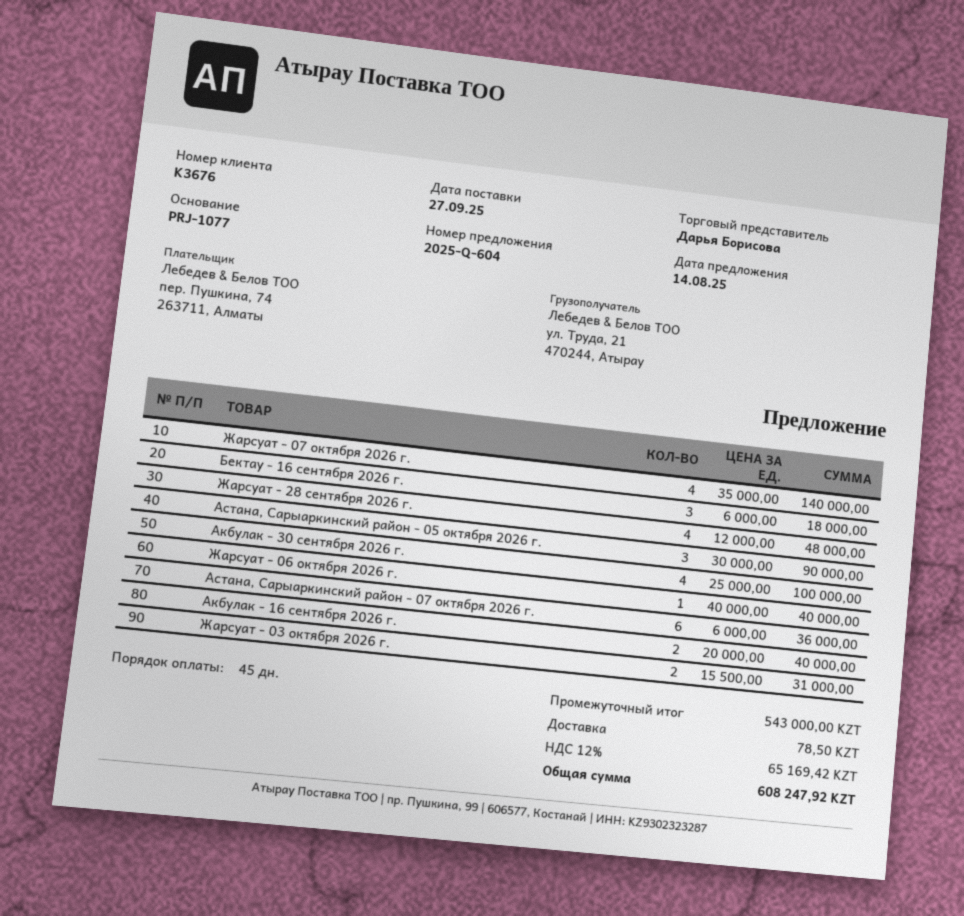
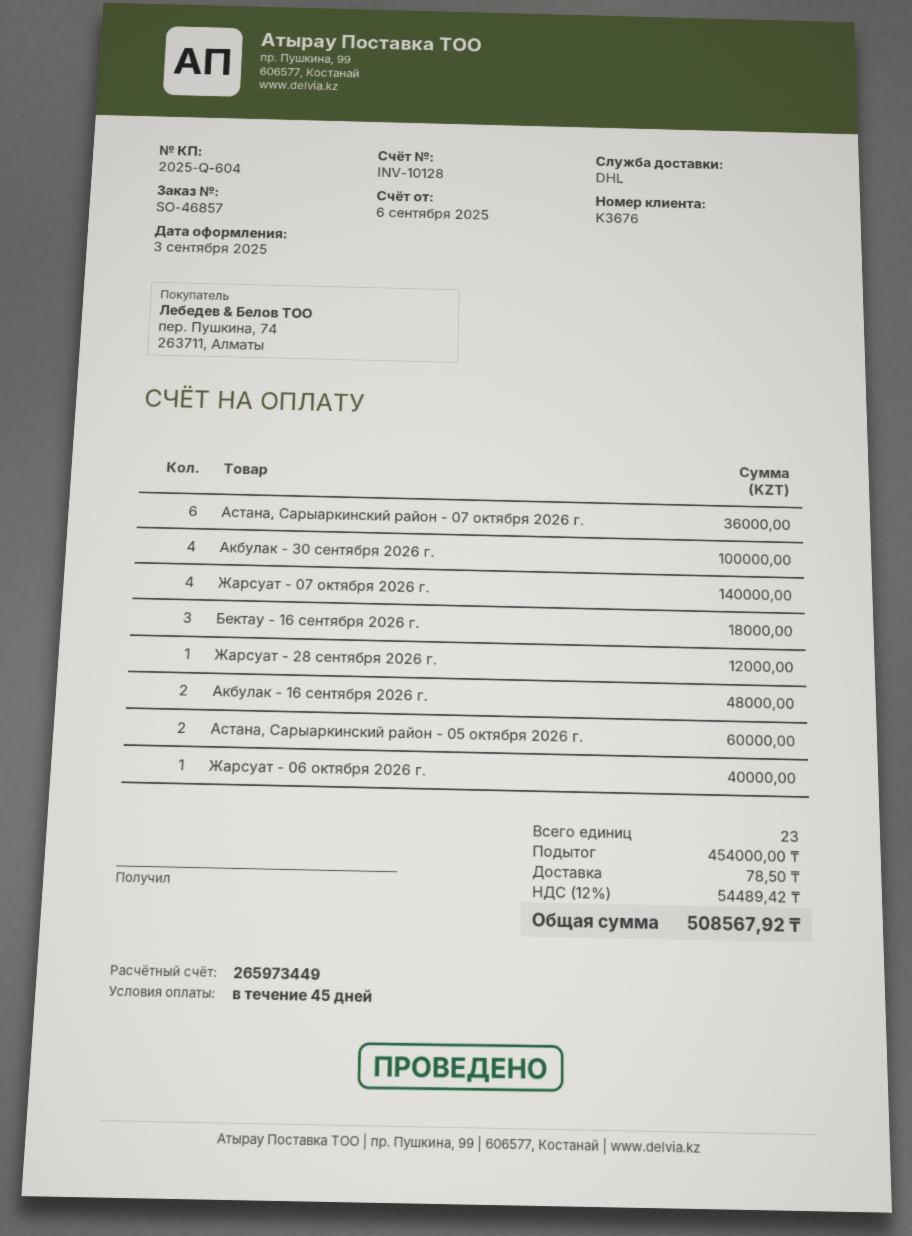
Жарсуат - 28 сентября 2026 г.: 4 for 48000.00 -> 1 for 12000.00
Астана, Сарыаркинский район - 05 октября 2026 г.: 3 for 90000.00 -> 2 for 60000.00
Акбулак - 16 сентября 2026 г.: 2 for 40000.00 -> 2 for 48000.00
Жарсуат - 03 октября 2026 г.: 2 for 31000.00 -> none
subtotal: 543000.00 -> 454000.00
tax: 12% = 65169.42 -> 12% = 54489.42
total: 608247.92 -> 508567.92

